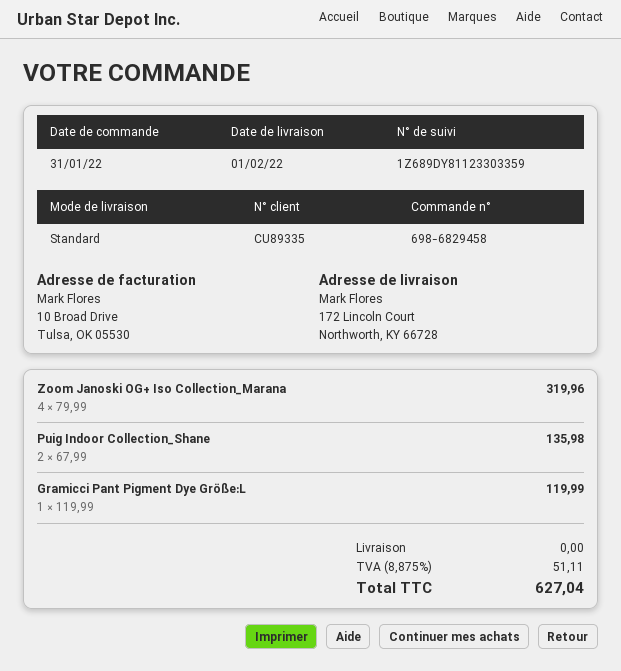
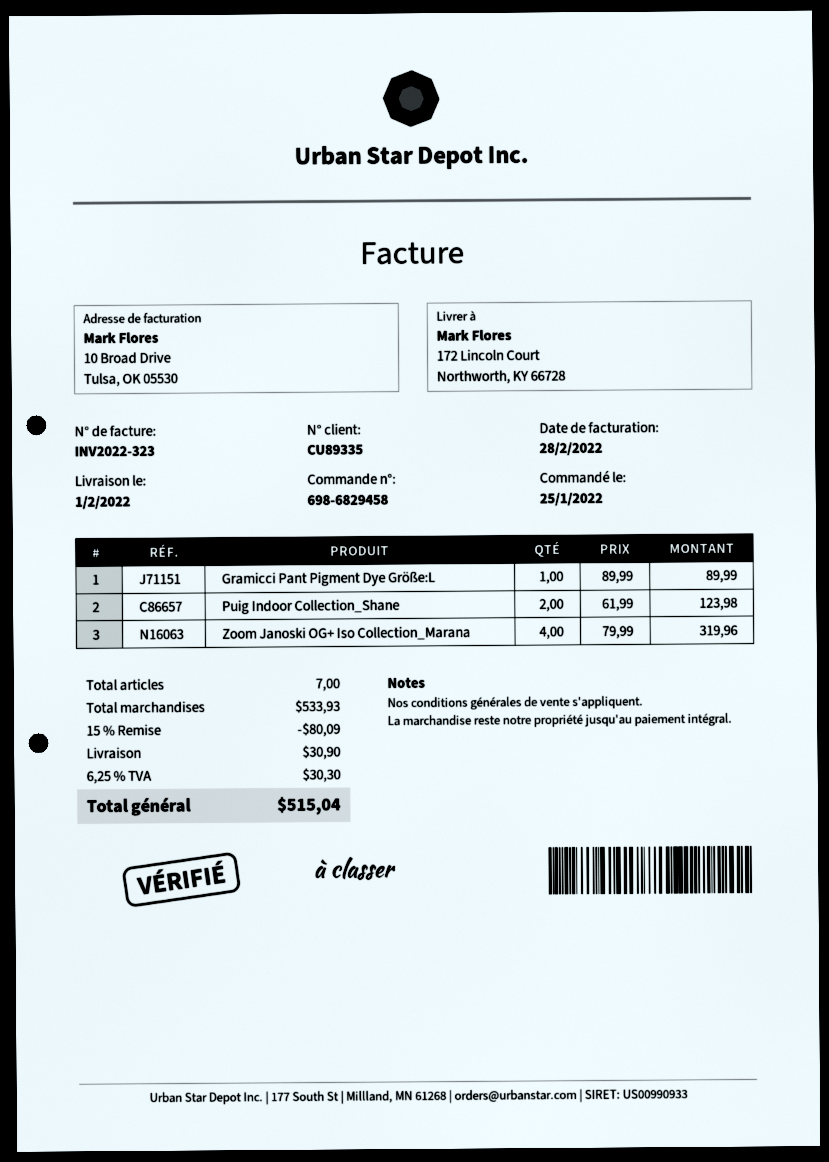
order date: 2022-01-31 -> 2022-01-25
Puig Indoor Collection_Shane: 2 x 67.99 = 135.98 -> 2 x 61.99 = 123.98
Gramicci Pant Pigment Dye Größe:L: 1 x 119.99 = 119.99 -> 1 x 89.99 = 89.99
discount: none -> 15% = 80.09
shipping: 0.00 -> 30.90
tax: 8.875% = 51.11 -> 6.25% = 30.30
total: 627.04 -> 515.04

